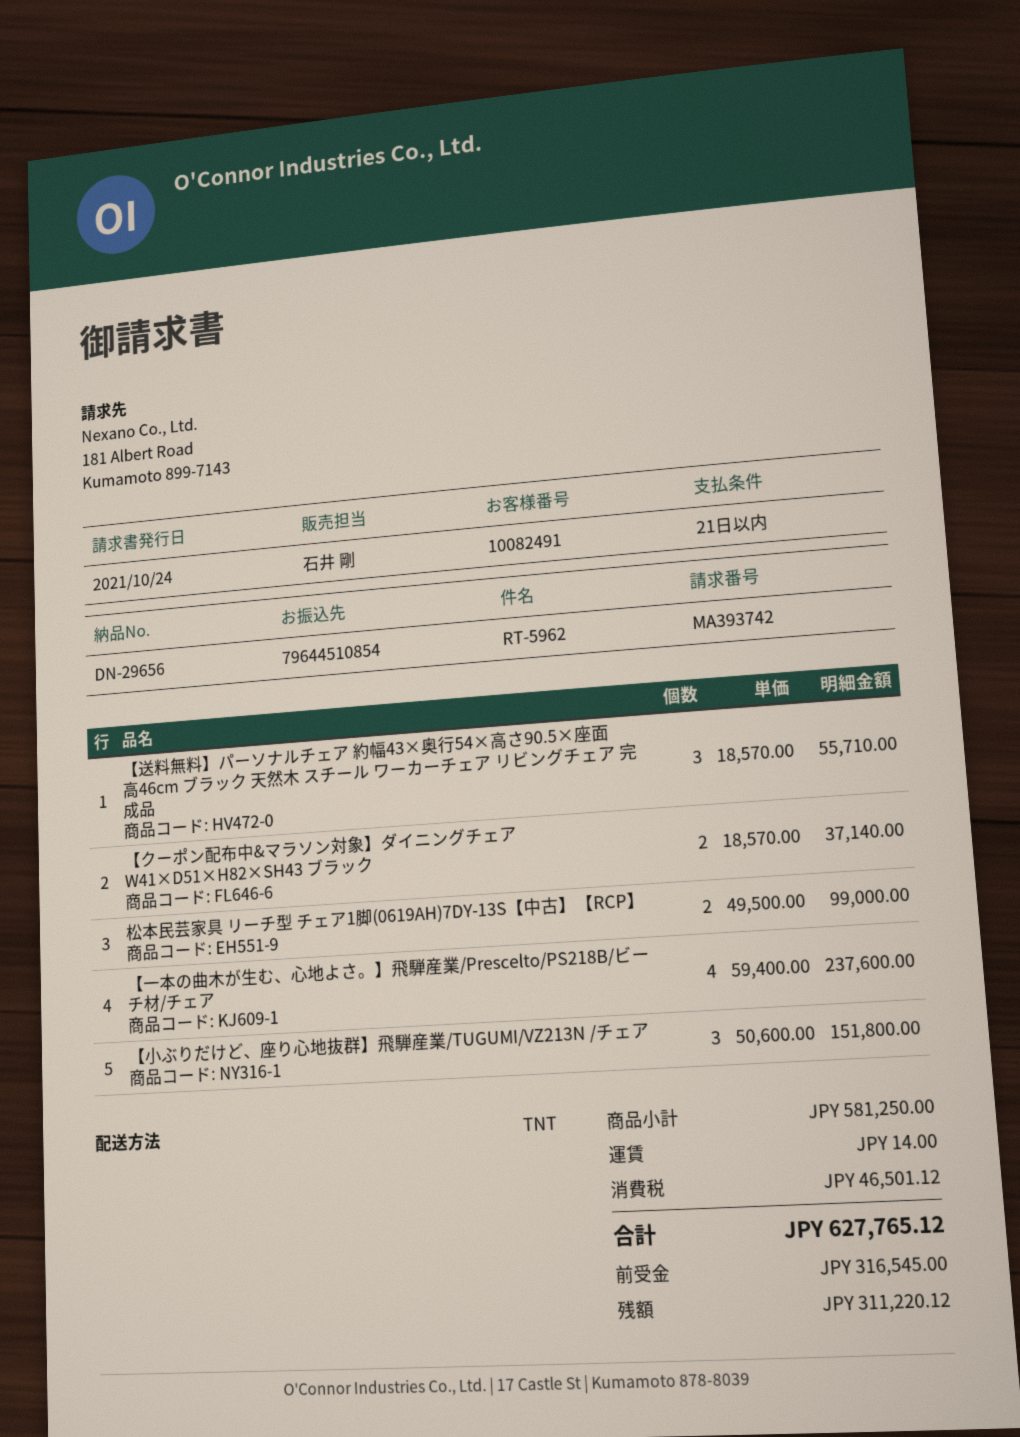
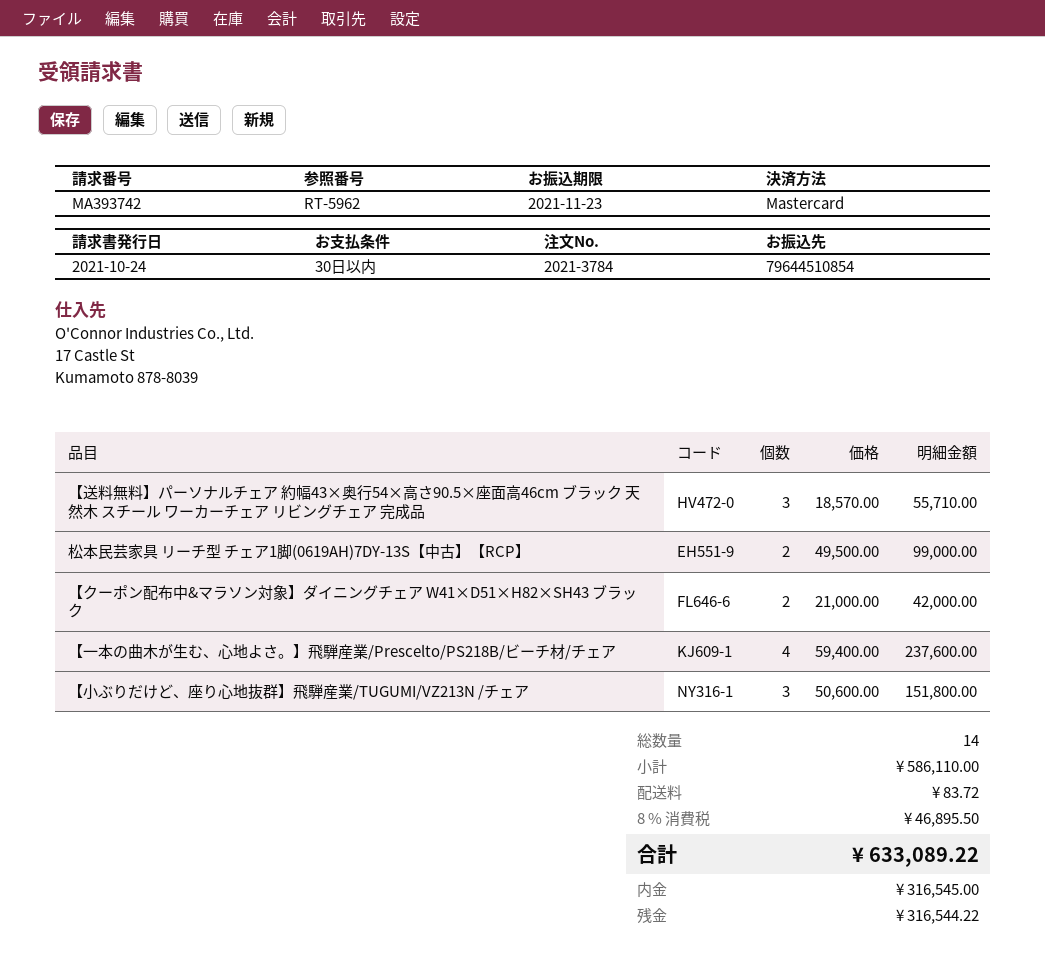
payment terms: 21 days -> 30 days
【クーポン配布中&マラソン対象】ダイニングチェア W41×D51×H82×SH43 ブラック: 2 x 18570.00 = 37140.00 -> 2 x 21000.00 = 42000.00
subtotal: 581250.00 -> 586110.00
shipping: 14.00 -> 83.72
tax: 46501.12 -> 46895.50
total: 627765.12 -> 633089.22
balance: 311220.12 -> 316544.22

